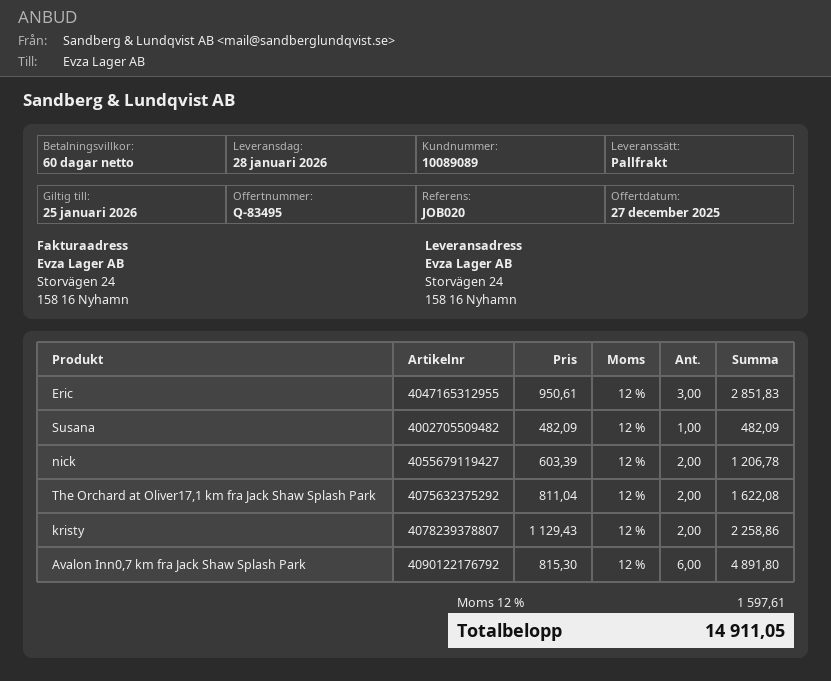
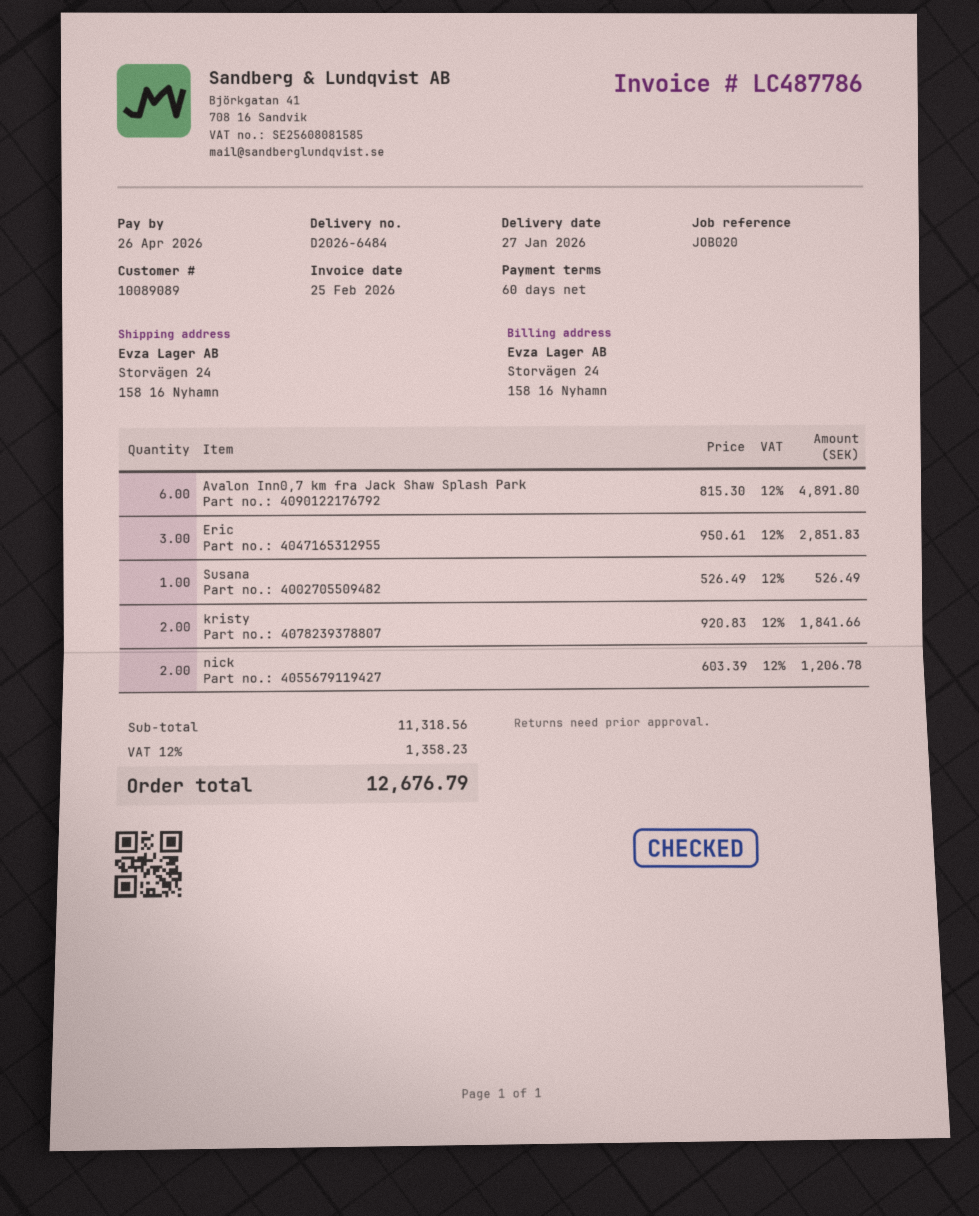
delivery date: 2026-01-28 -> 2026-01-27
Susana: 1 x 482.09 = 482.09 -> 1 x 526.49 = 526.49
The Orchard at Oliver17,1 km fra Jack Shaw Splash Park: 2 x 811.04 = 1622.08 -> none
kristy: 2 x 1129.43 = 2258.86 -> 2 x 920.83 = 1841.66
tax: 12% = 1597.61 -> 12% = 1358.23
total: 14911.05 -> 12676.79

